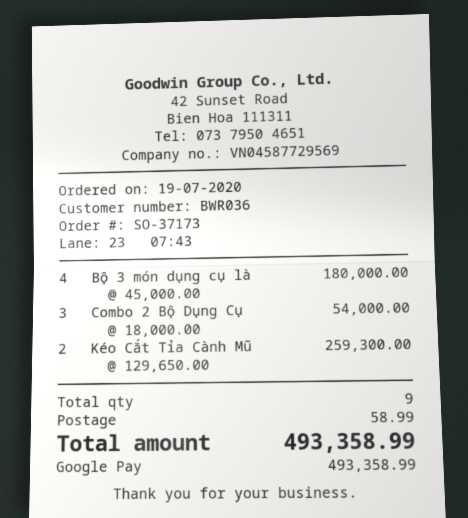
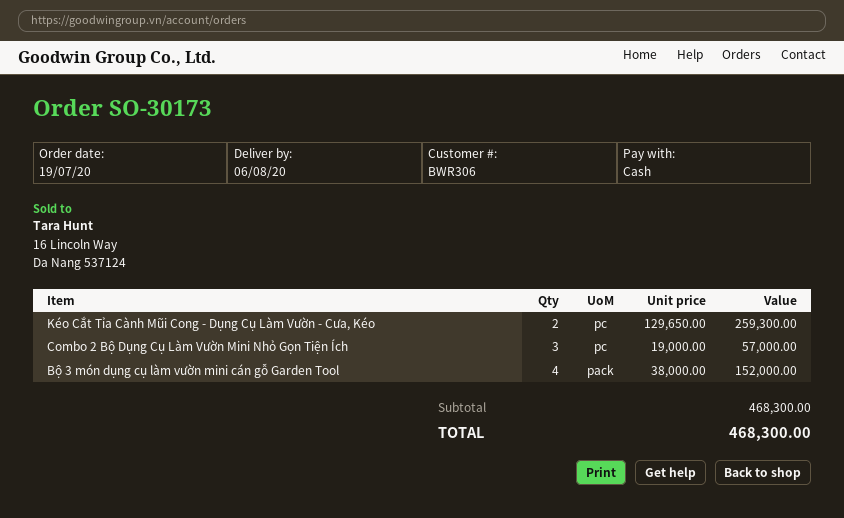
order number: SO-37173 -> SO-30173
customer number: BWR036 -> BWR306
payment method: Google Pay -> cash
Bộ 3 món dụng cụ là: 4 x 45000.00 = 180000.00 -> 4 x 38000.00 = 152000.00
Combo 2 Bộ Dụng Cụ: 3 x 18000.00 = 54000.00 -> 3 x 19000.00 = 57000.00
shipping: 58.99 -> none
total: 493358.99 -> 468300.00

